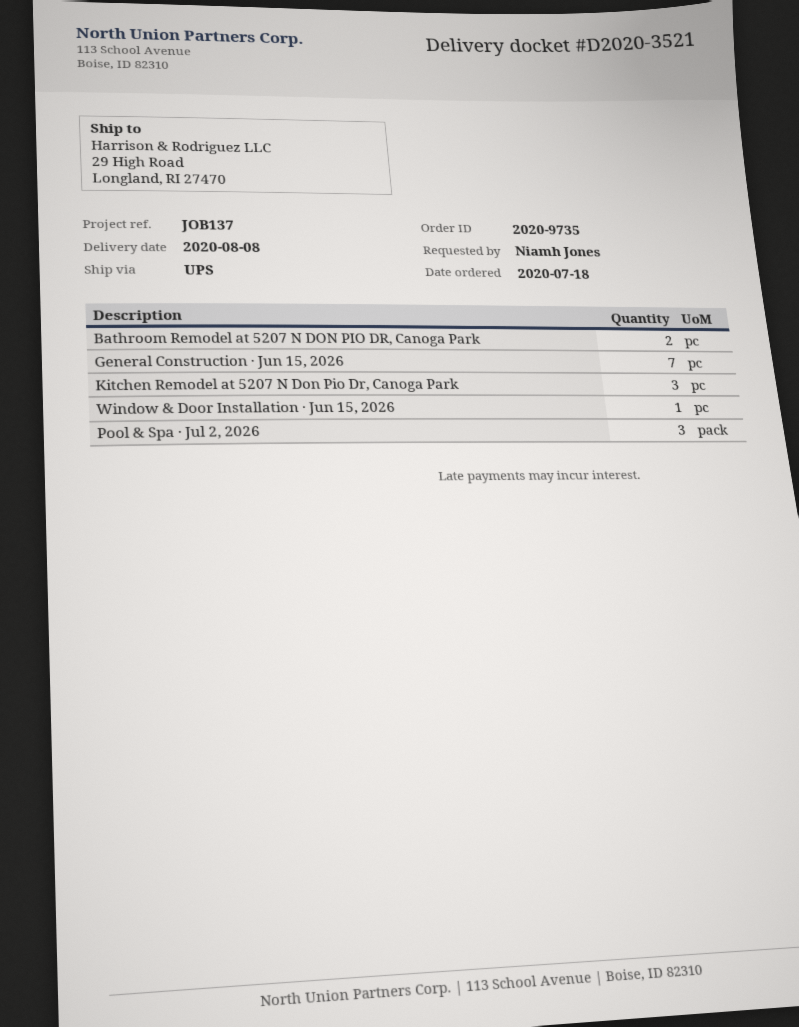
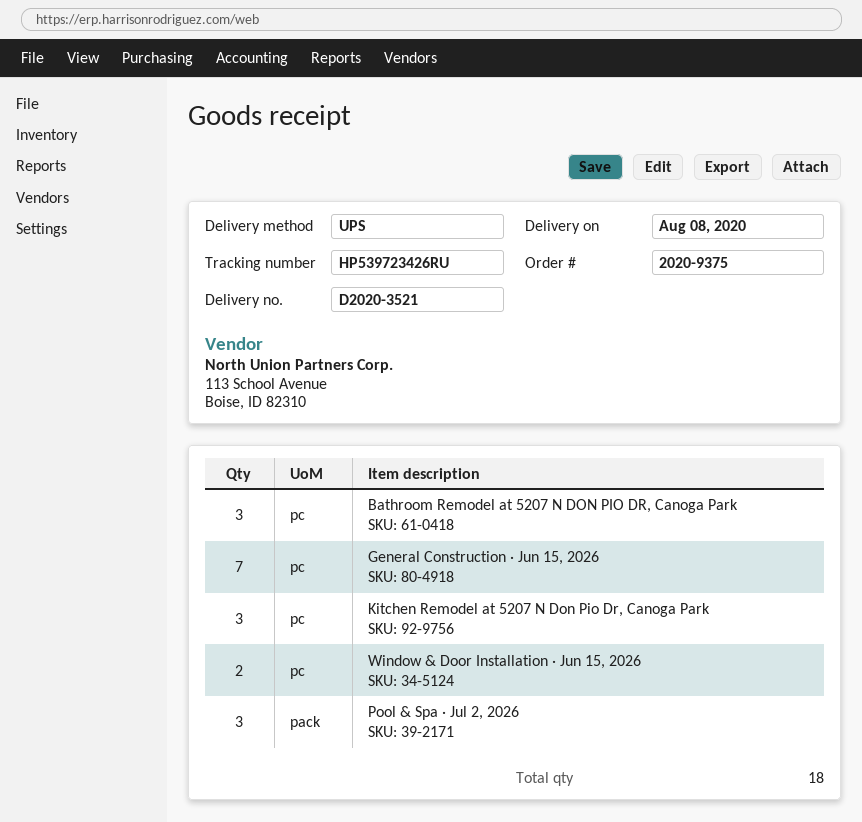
order number: 2020-9735 -> 2020-9375
Bathroom Remodel at 5207 N DON PIO DR, Canoga Park: 2 -> 3
Window & Door Installation · Jun 15, 2026: 1 -> 2

